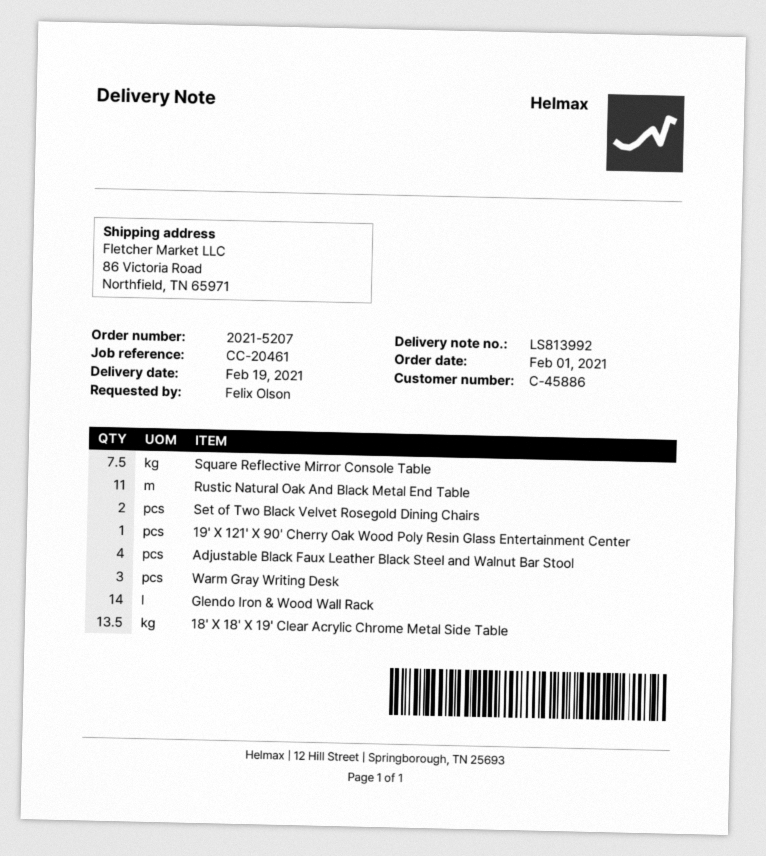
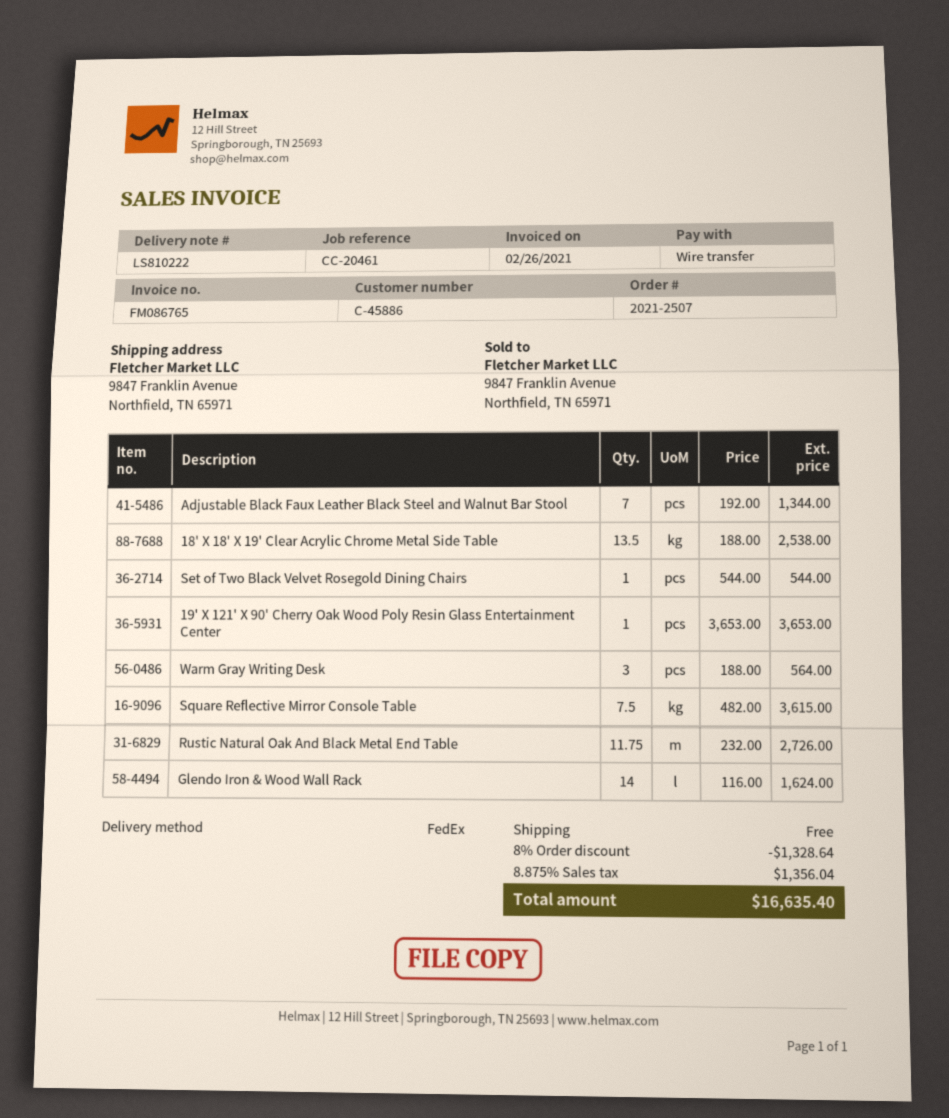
order number: 2021-5207 -> 2021-2507
delivery note number: LS813992 -> LS810222
ship to: 86 Victoria Road, Northfield, TN 65971 -> 9847 Franklin Avenue, Northfield, TN 65971
Rustic Natural Oak And Black Metal End Table: 11 -> 11.75
Set of Two Black Velvet Rosegold Dining Chairs: 2 -> 1
Adjustable Black Faux Leather Black Steel and Walnut Bar Stool: 4 -> 7

